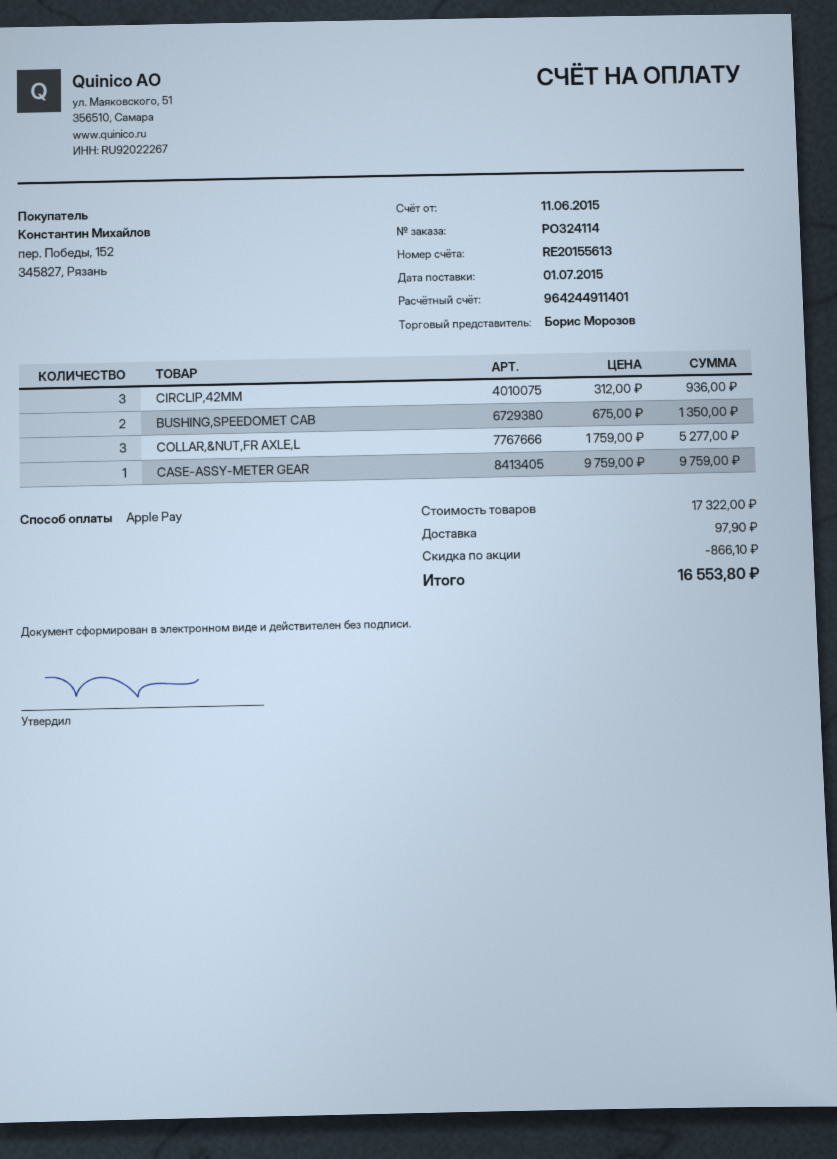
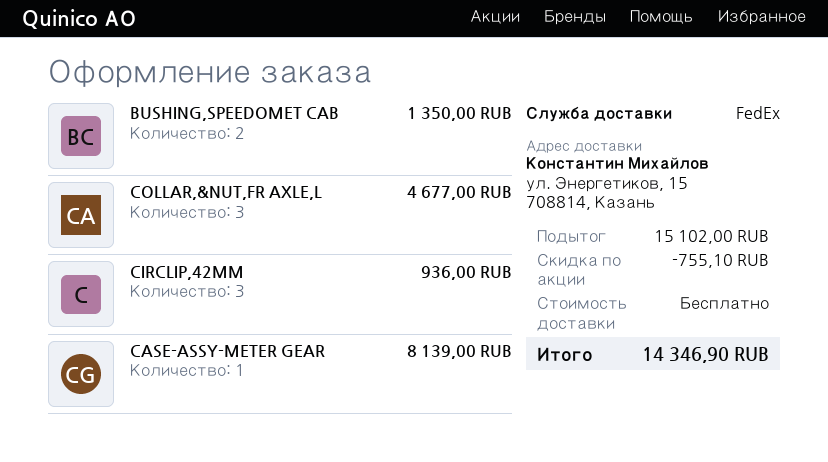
COLLAR,&NUT,FR AXLE,L: 3 for 5277.00 -> 3 for 4677.00
CASE-ASSY-METER GEAR: 1 for 9759.00 -> 1 for 8139.00
subtotal: 17322.00 -> 15102.00
discount: 866.10 -> 755.10
shipping: 97.90 -> 0.00
total: 16553.80 -> 14346.90

